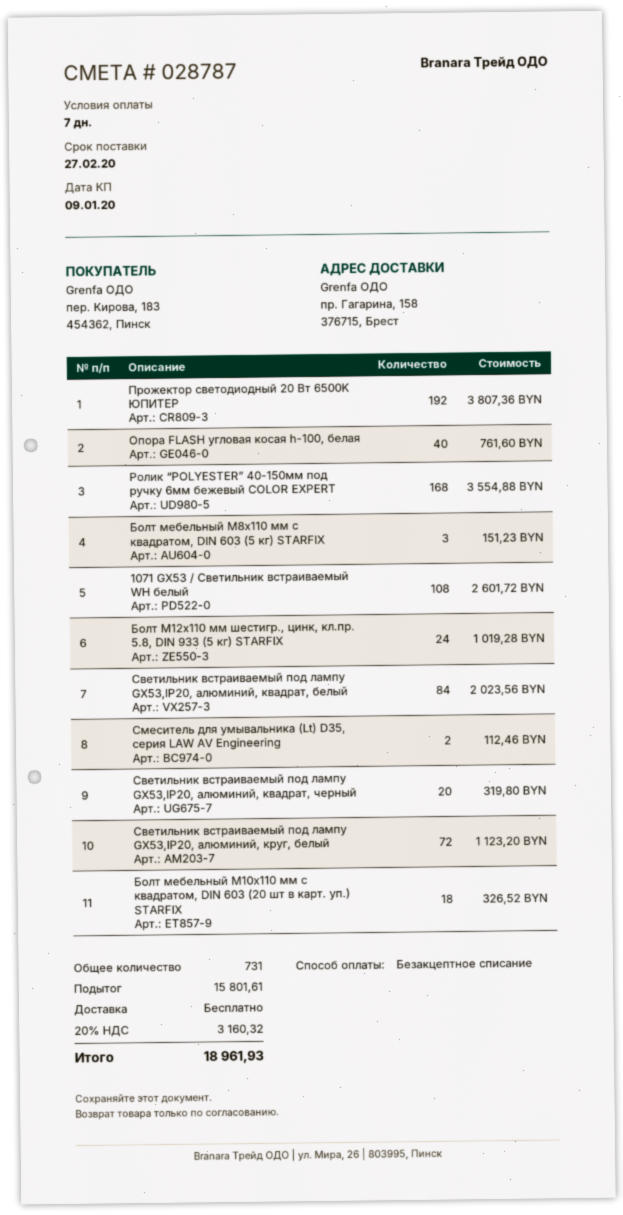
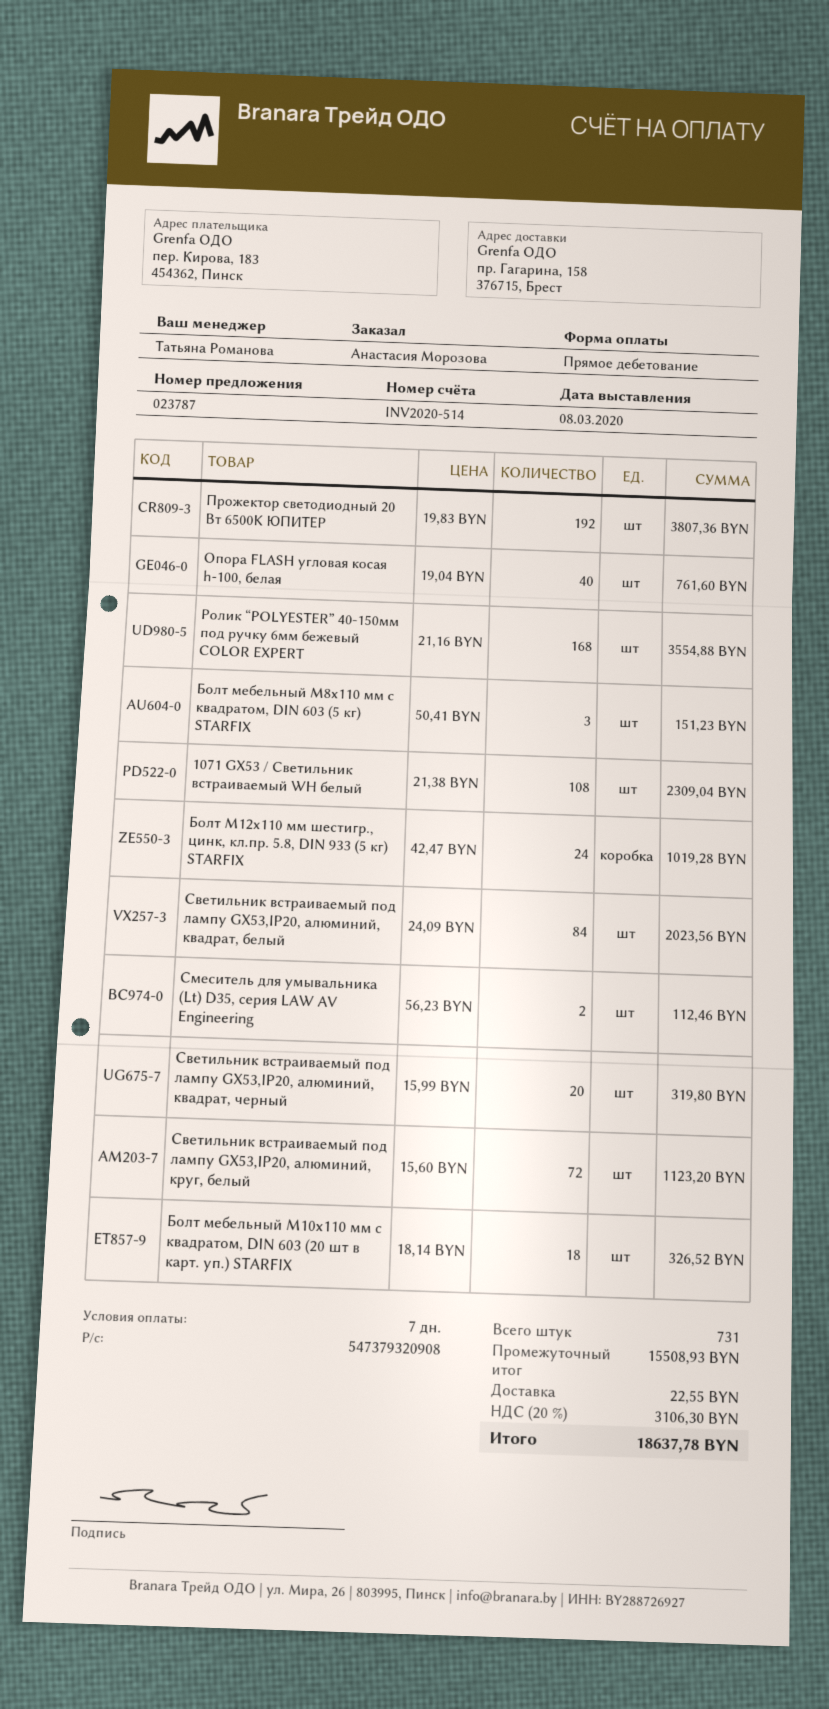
quote number: 028787 -> 023787
1071 GX53 / Светильник встраиваемый WH белый: 108 for 2601.72 -> 108 for 2309.04
subtotal: 15801.61 -> 15508.93
shipping: 0.00 -> 22.55
tax: 20% = 3160.32 -> 20% = 3106.30
total: 18961.93 -> 18637.78

